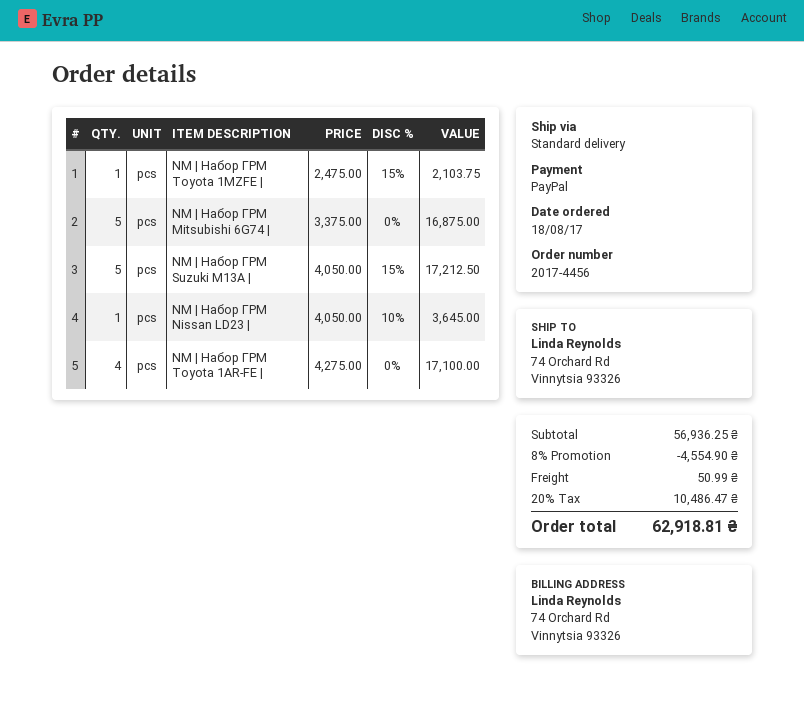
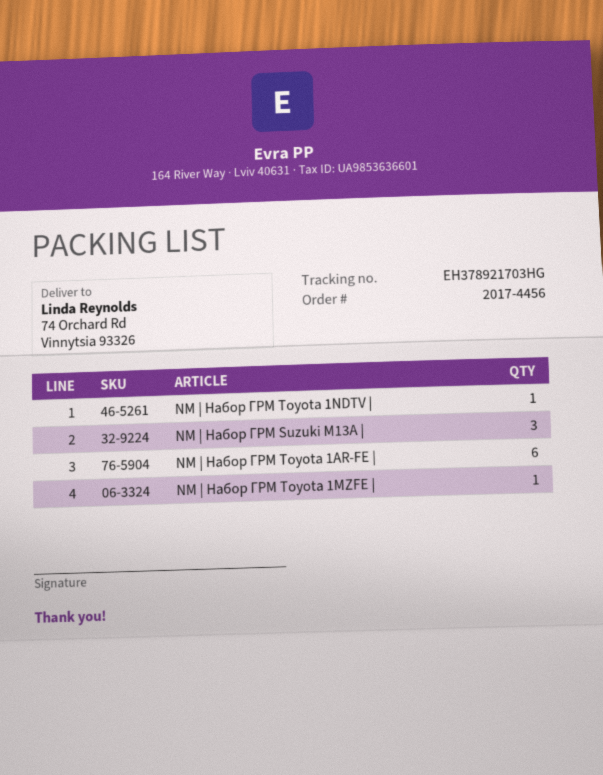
NM | Набор ГРМ Mitsubishi 6G74 |: 5 -> none
NM | Набор ГРМ Suzuki M13A |: 5 -> 3
NM | Набор ГРМ Nissan LD23 |: 1 -> none
NM | Набор ГРМ Toyota 1AR-FE |: 4 -> 6
NM | Набор ГРМ Toyota 1NDTV |: none -> 1

